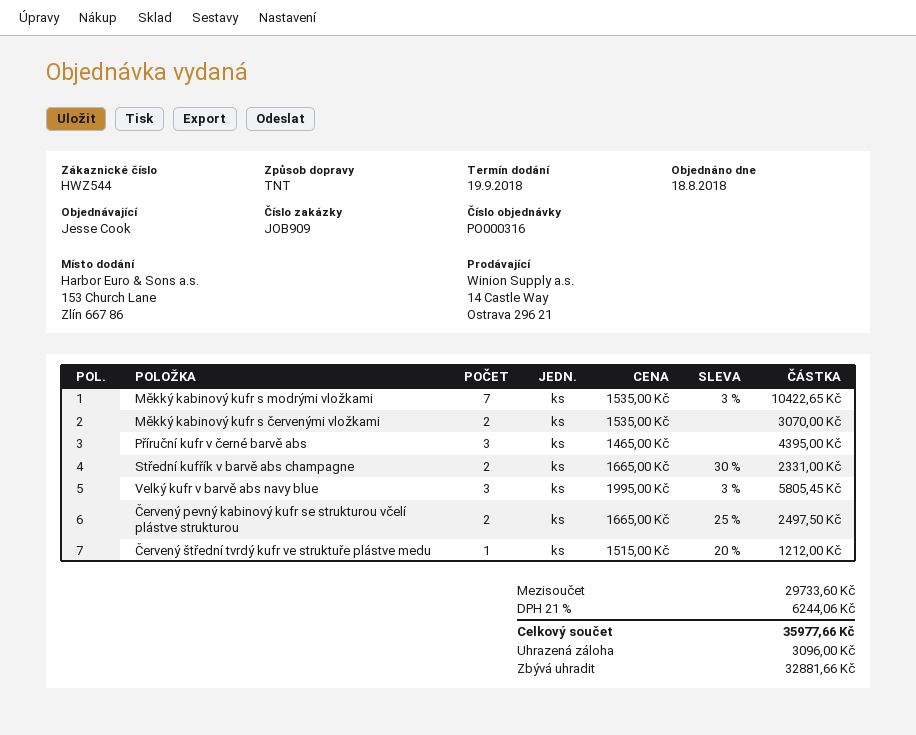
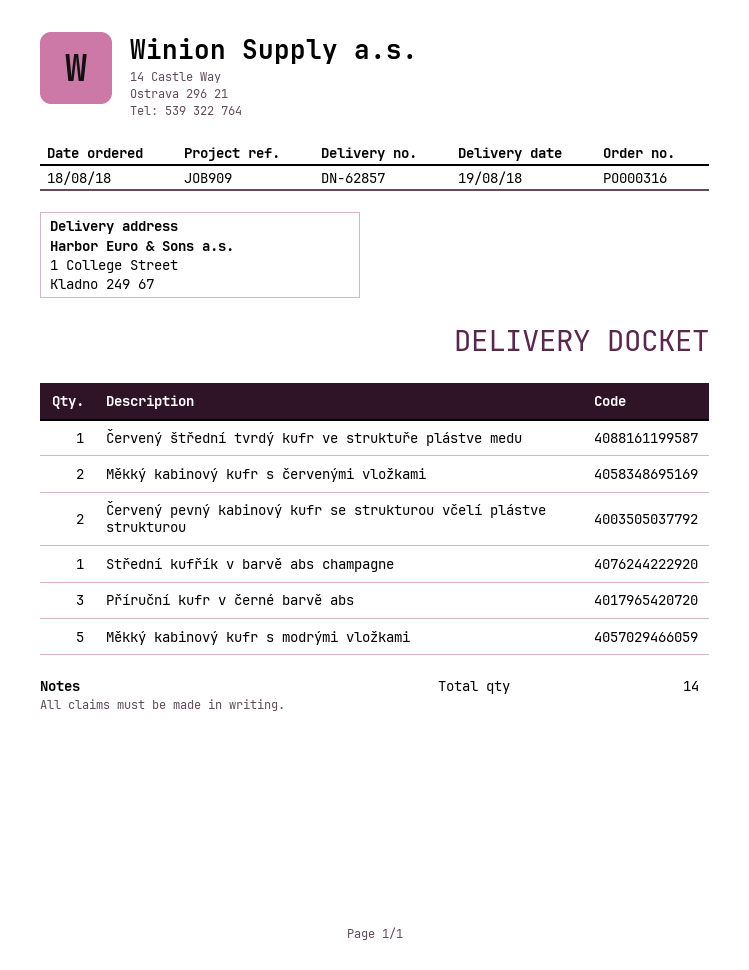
delivery date: 2018-09-19 -> 2018-08-19
ship to: 153 Church Lane, Zlín 667 86 -> 1 College Street, Kladno 249 67
Měkký kabinový kufr s modrými vložkami: 7 -> 5
Střední kufřík v barvě abs champagne: 2 -> 1
Velký kufr v barvě abs navy blue: 3 -> none

